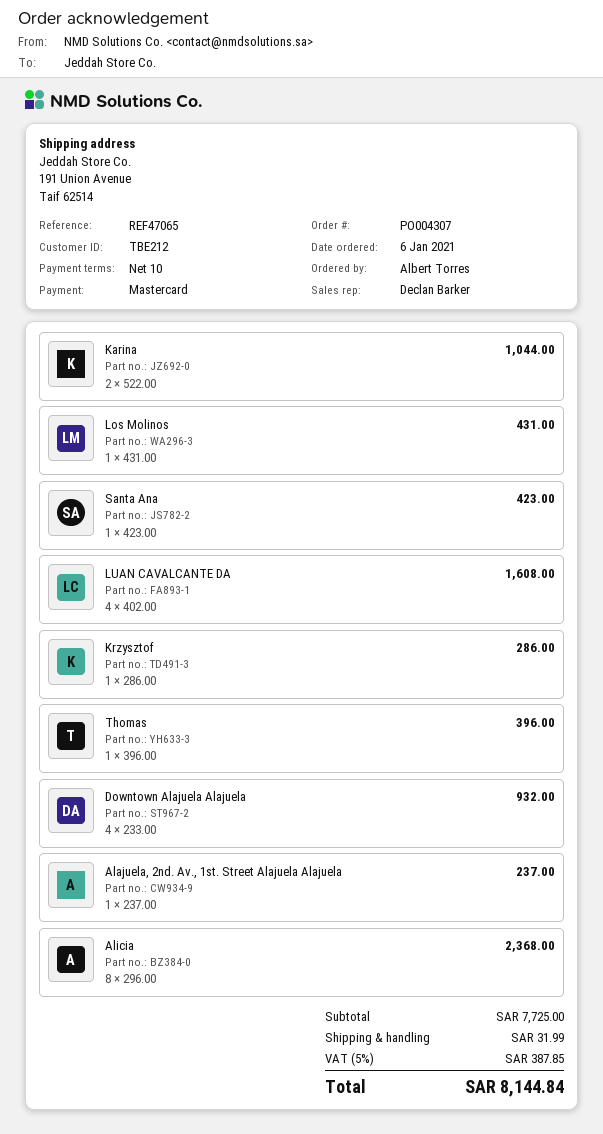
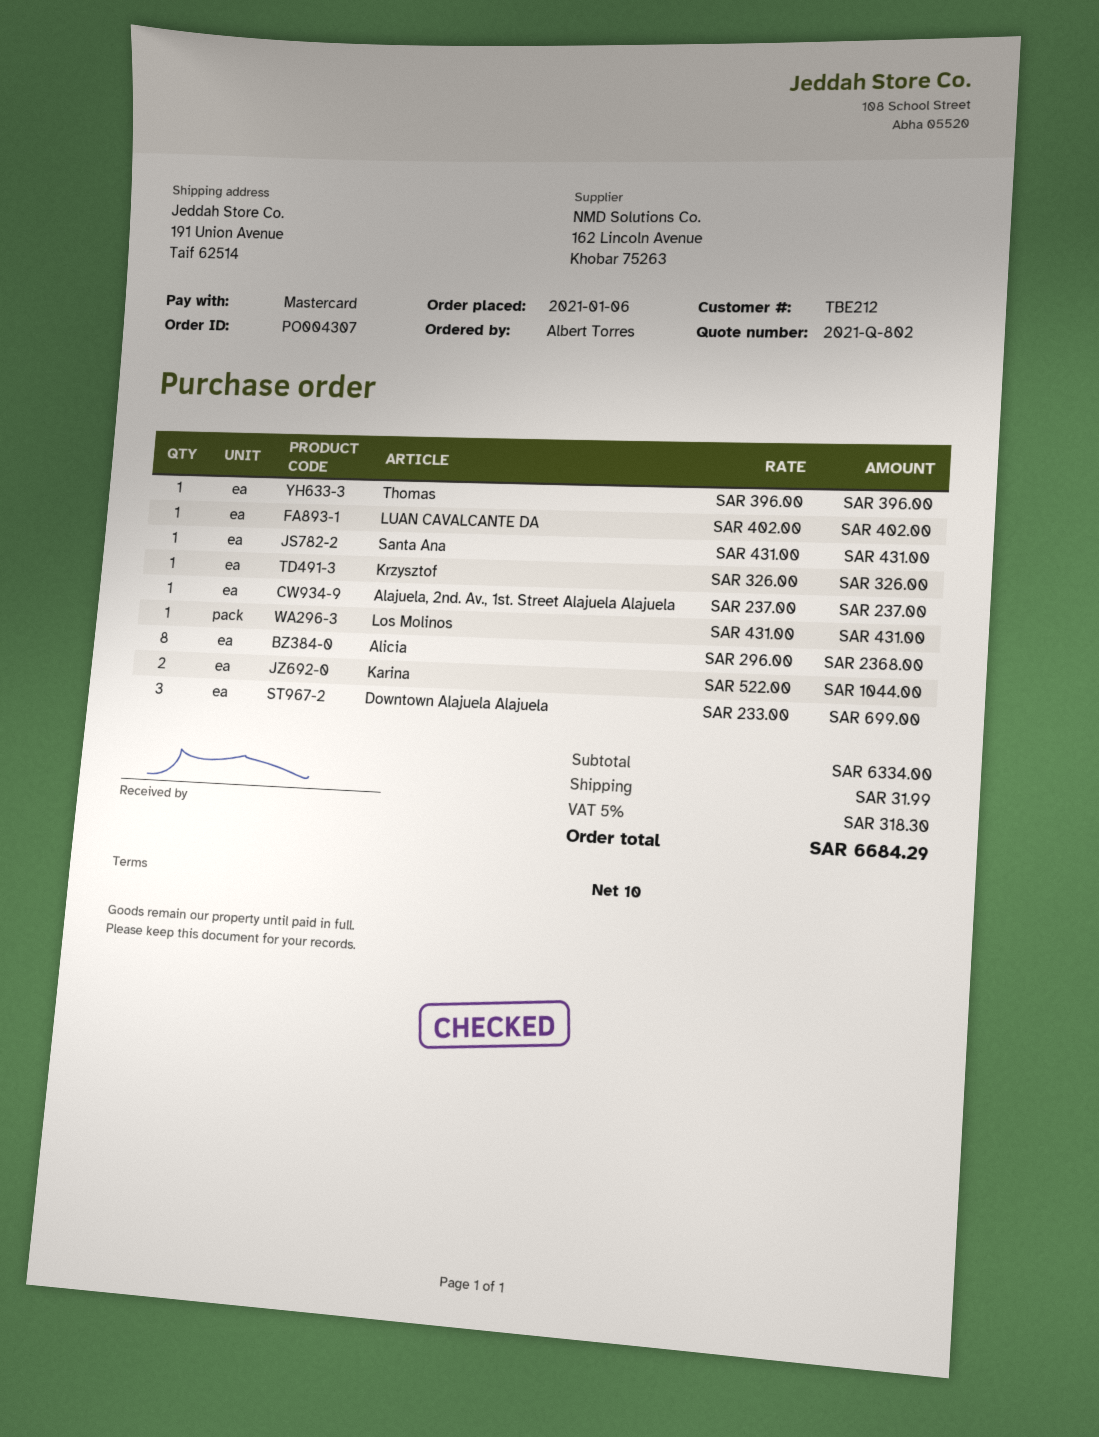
Santa Ana: 1 x 423.00 = 423.00 -> 1 x 431.00 = 431.00
LUAN CAVALCANTE DA: 4 x 402.00 = 1608.00 -> 1 x 402.00 = 402.00
Krzysztof: 1 x 286.00 = 286.00 -> 1 x 326.00 = 326.00
Downtown Alajuela Alajuela: 4 x 233.00 = 932.00 -> 3 x 233.00 = 699.00
subtotal: 7725.00 -> 6334.00
tax: 5% = 387.85 -> 5% = 318.30
total: 8144.84 -> 6684.29

